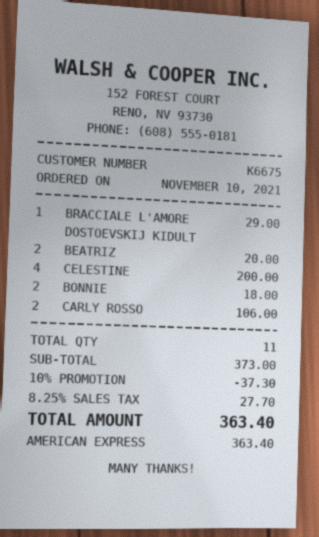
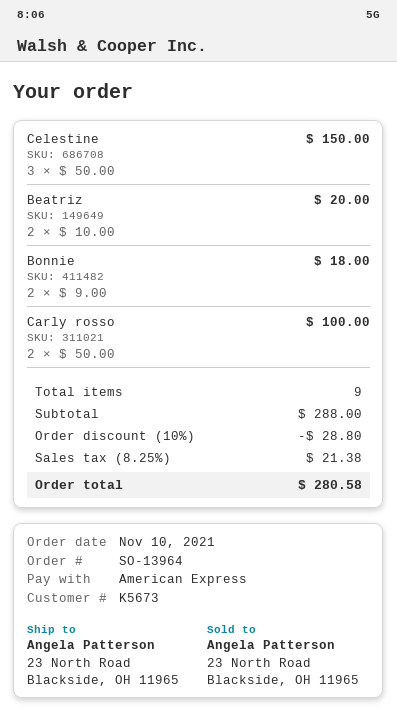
customer number: K6675 -> K5673
BRACCIALE L'AMORE DOSTOEVSKIJ KIDULT: 1 for 29.00 -> none
CELESTINE: 4 for 200.00 -> 3 for 150.00
CARLY ROSSO: 2 for 106.00 -> 2 for 100.00
total quantity: 11 -> 9
subtotal: 373.00 -> 288.00
discount: 10% = 37.30 -> 10% = 28.80
tax: 8.25% = 27.70 -> 8.25% = 21.38
total: 363.40 -> 280.58

